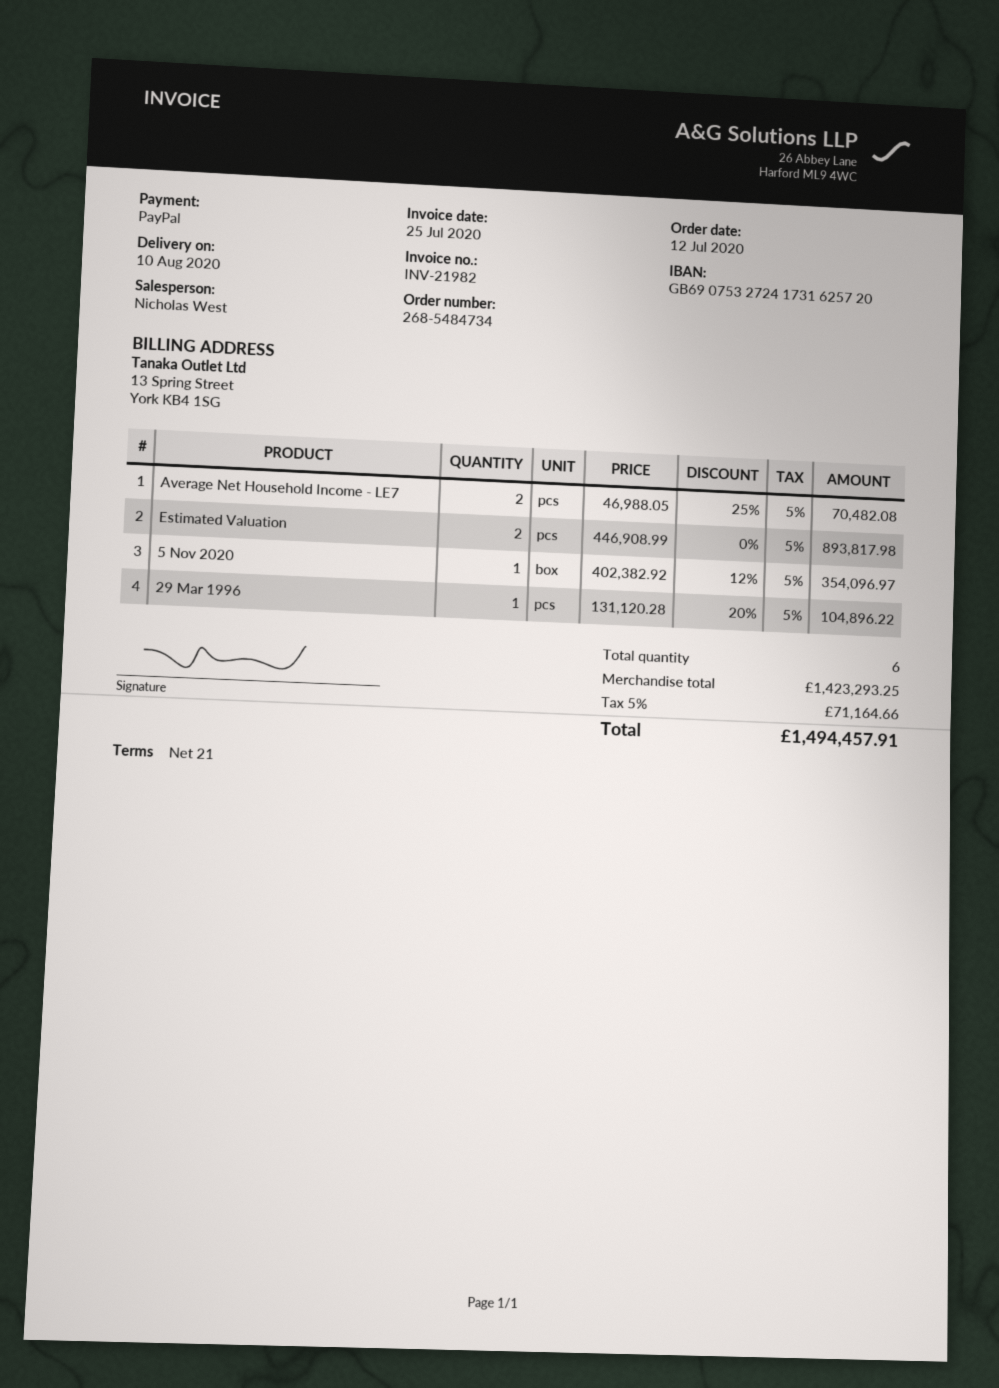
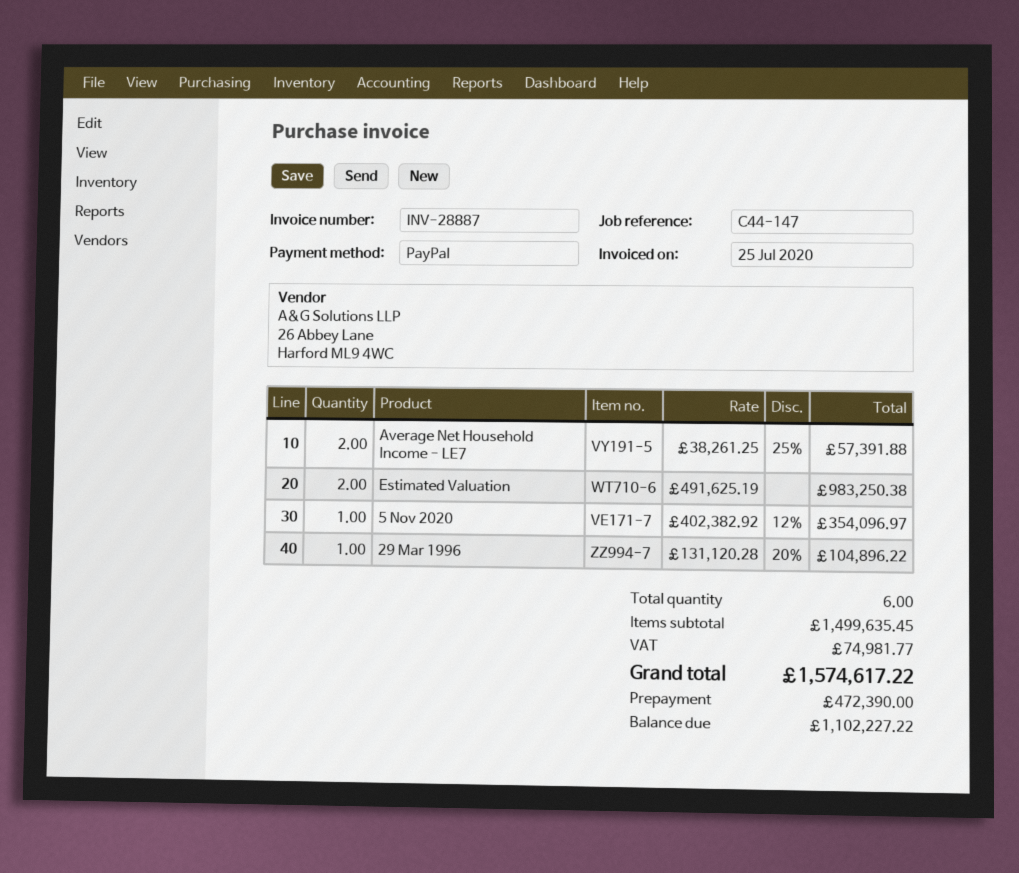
invoice number: INV-21982 -> INV-28887
Average Net Household Income - LE7: 2 x 46988.05 - 25% = 70482.08 -> 2 x 38261.25 - 25% = 57391.88
Estimated Valuation: 2 x 446908.99 = 893817.98 -> 2 x 491625.19 = 983250.38
subtotal: 1423293.25 -> 1499635.45
tax: 71164.66 -> 74981.77
total: 1494457.91 -> 1574617.22

